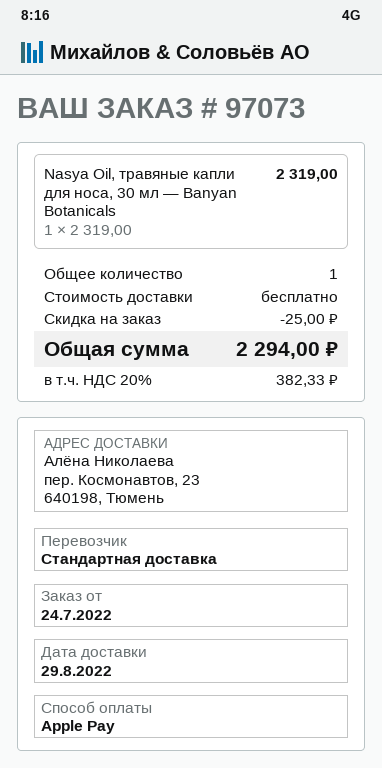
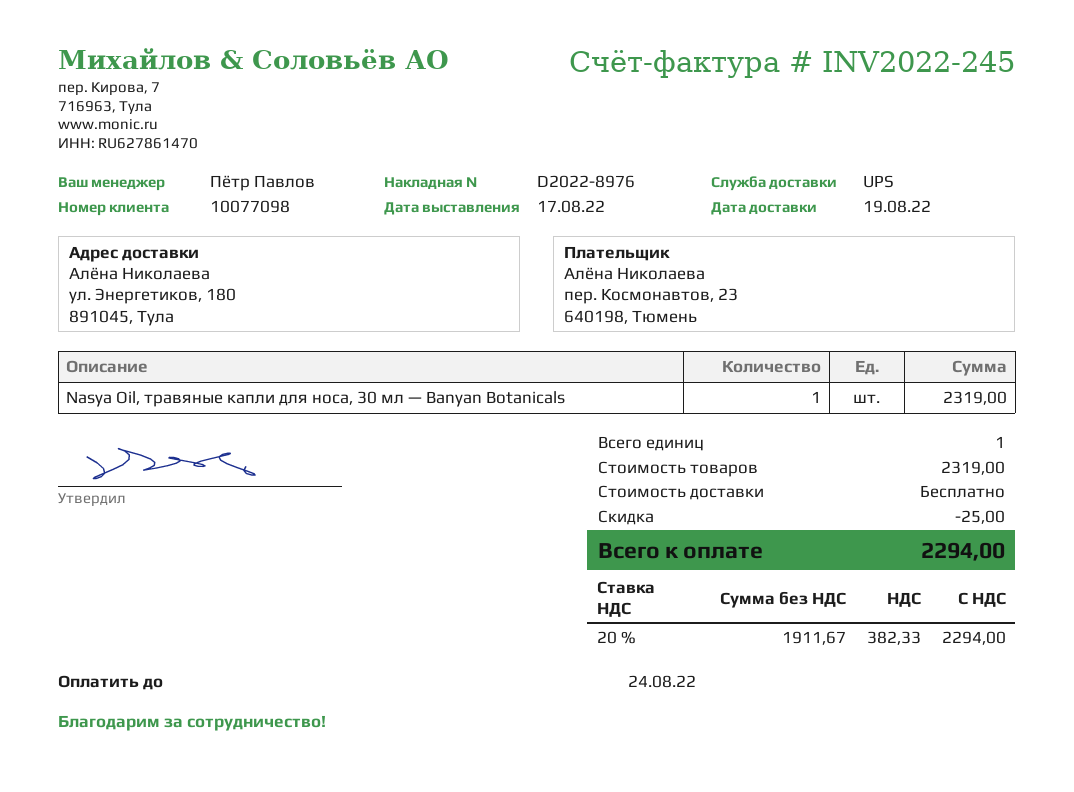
delivery date: 2022-08-29 -> 2022-08-19
shipping method: standard -> UPS
ship to: пер. Космонавтов, 23, 640198, Тюмень -> ул. Энергетиков, 180, 891045, Тула

